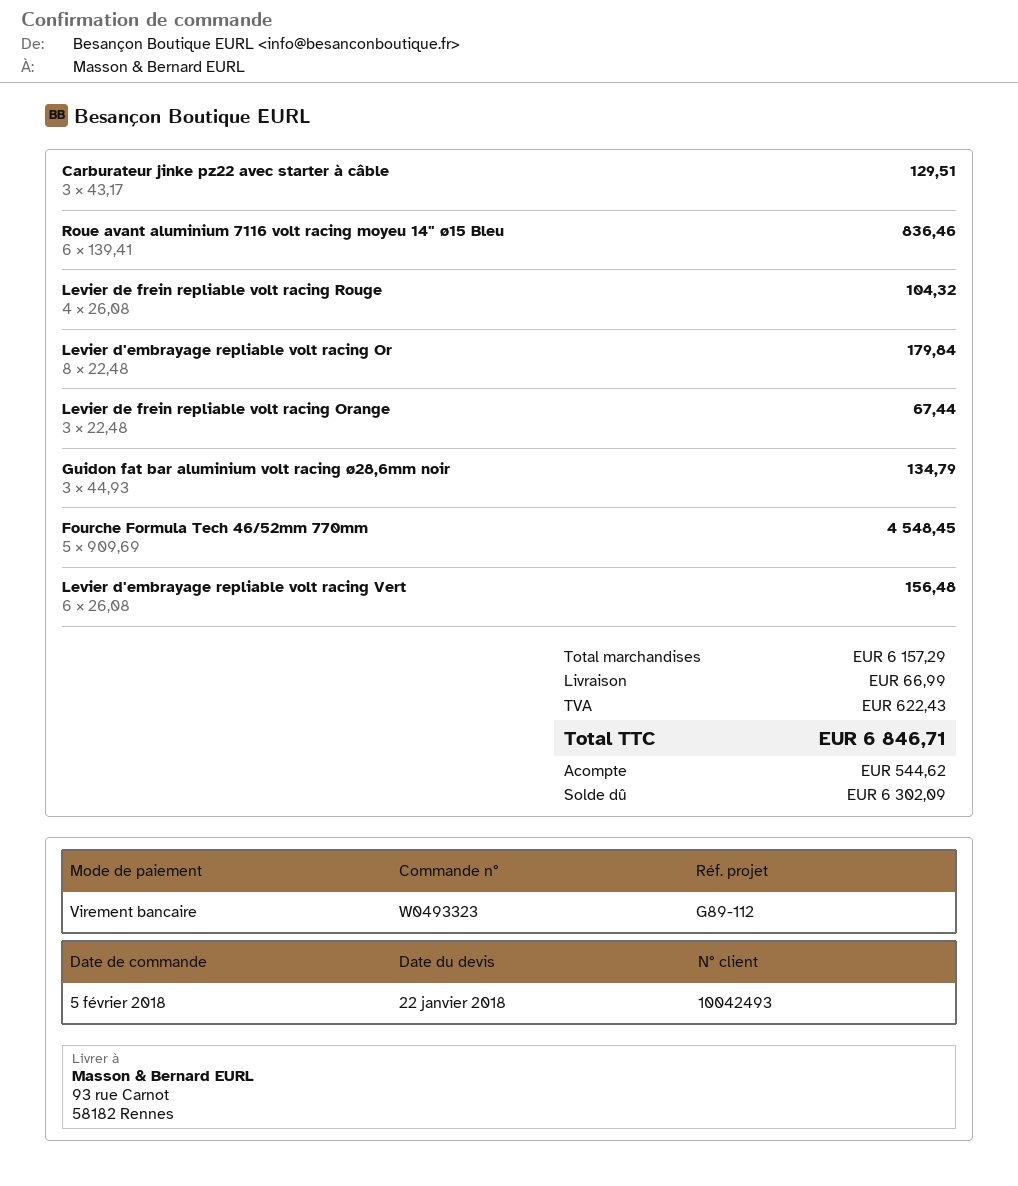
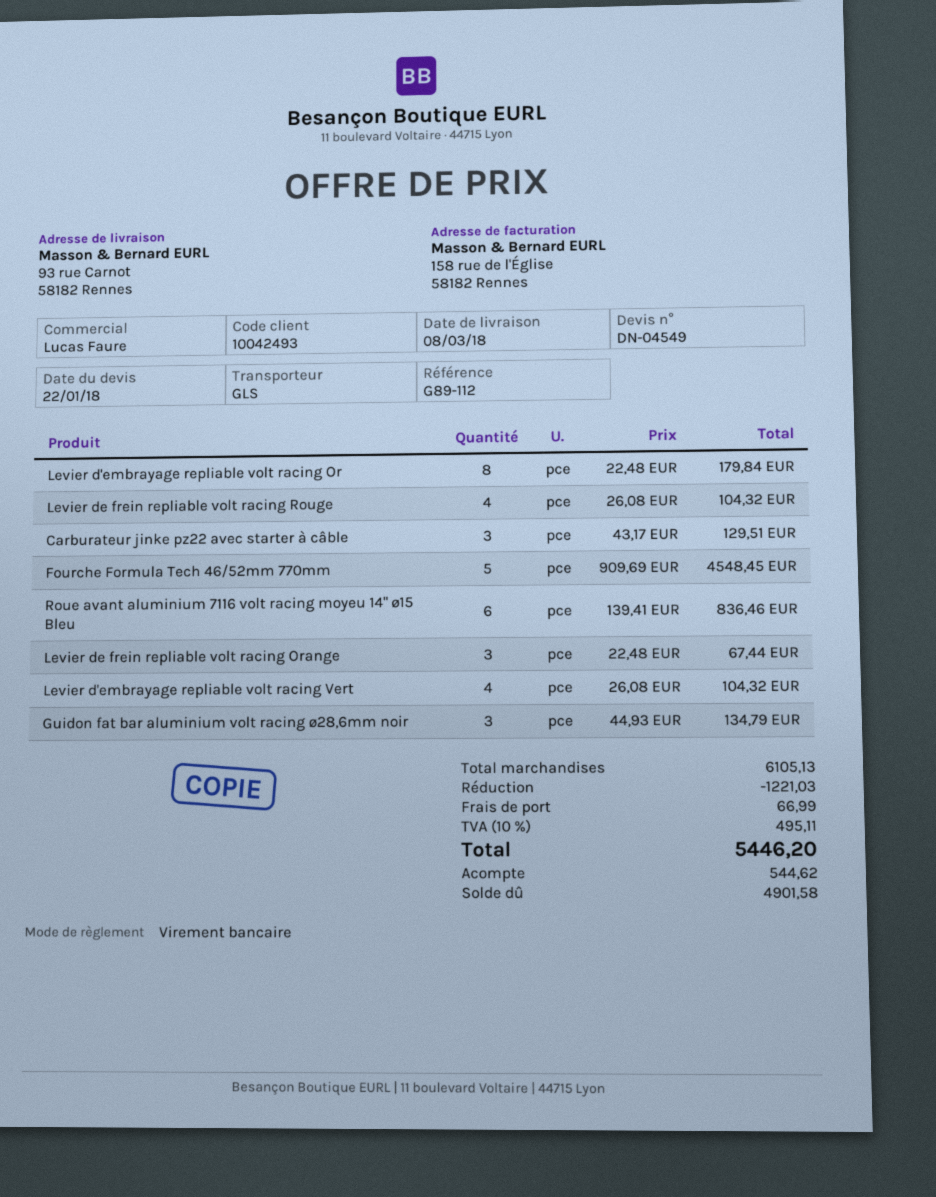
Levier d'embrayage repliable volt racing Vert: 6 x 26.08 = 156.48 -> 4 x 26.08 = 104.32
subtotal: 6157.29 -> 6105.13
discount: none -> 1221.03
tax: 622.43 -> 495.11
total: 6846.71 -> 5446.20
balance: 6302.09 -> 4901.58

